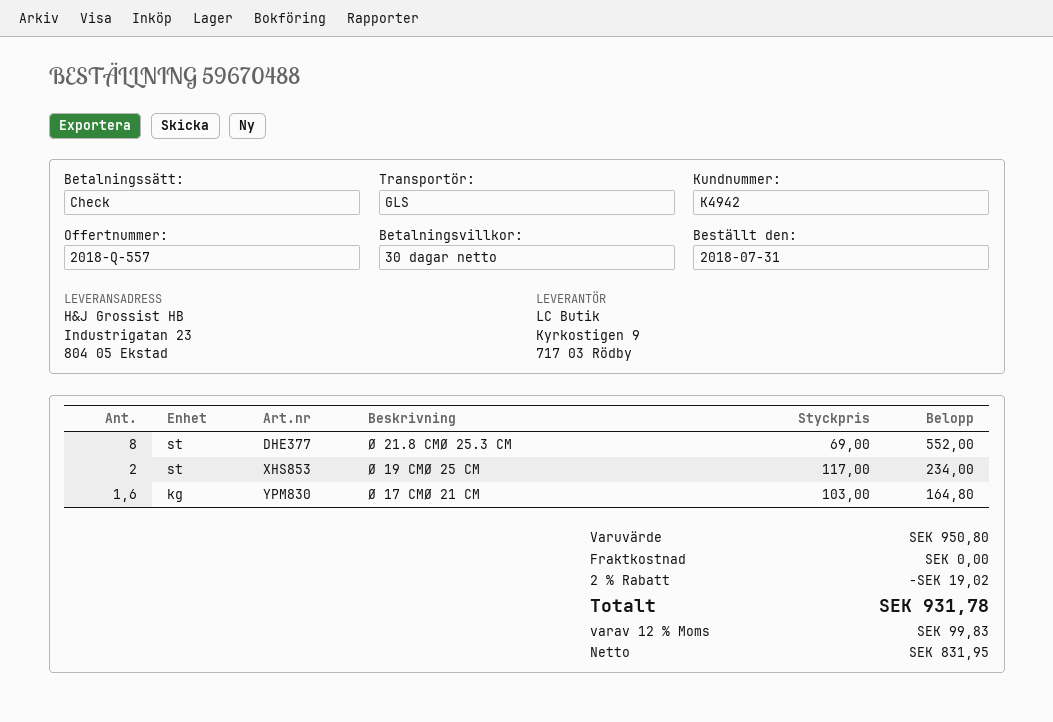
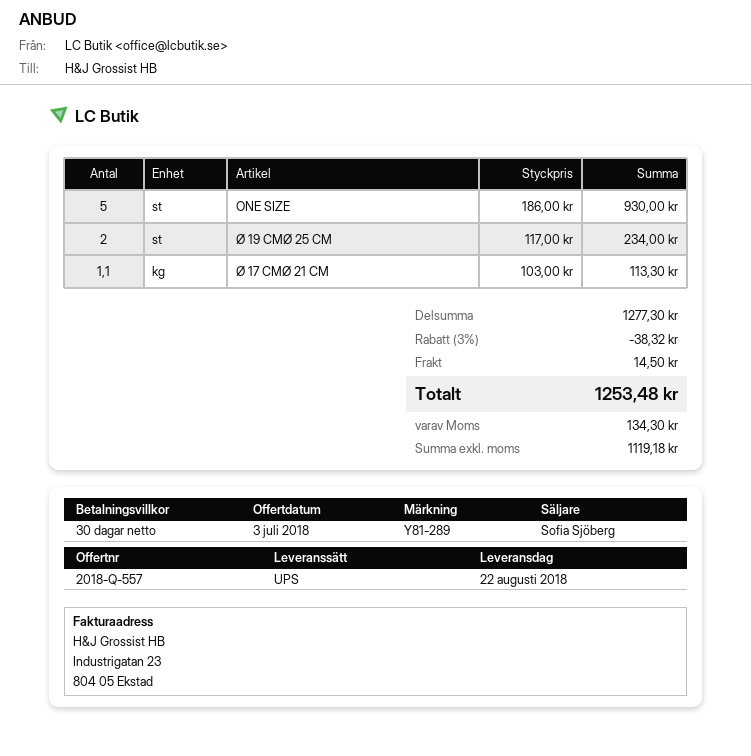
shipping method: GLS -> UPS
Ø 21.8 CMØ 25.3 CM: 8 x 69.00 = 552.00 -> none
Ø 17 CMØ 21 CM: 1.6 x 103.00 = 164.80 -> 1.1 x 103.00 = 113.30
ONE SIZE: none -> 5 x 186.00 = 930.00
subtotal: 950.80 -> 1277.30
discount: 2% = 19.02 -> 3% = 38.32
shipping: 0.00 -> 14.50
net: 831.95 -> 1119.18
tax: 99.83 -> 134.30
total: 931.78 -> 1253.48

